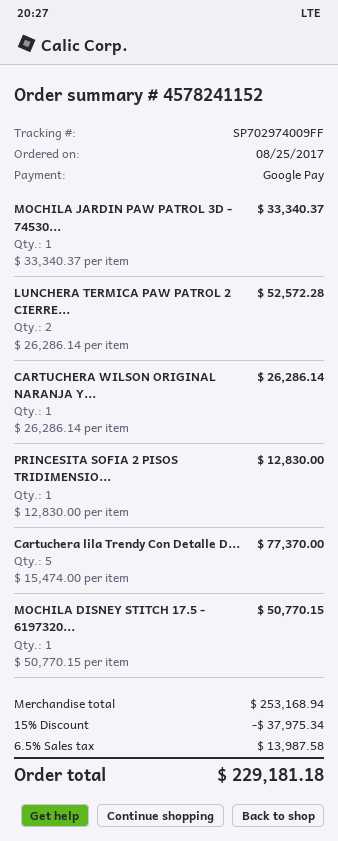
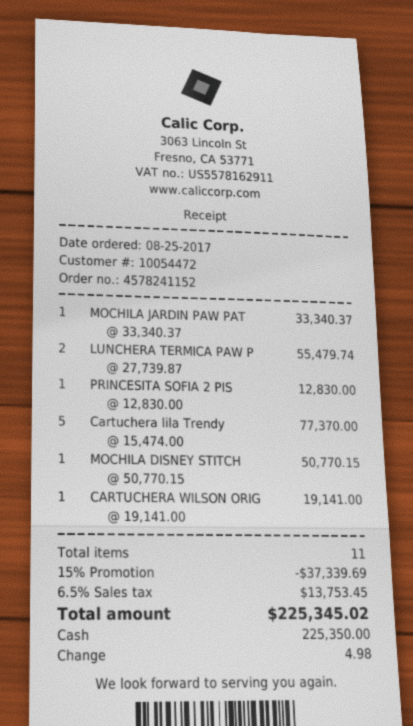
payment method: Google Pay -> cash
LUNCHERA TERMICA PAW PATROL 2 CIERRE...: 2 x 26286.14 = 52572.28 -> 2 x 27739.87 = 55479.74
CARTUCHERA WILSON ORIGINAL NARANJA Y...: 1 x 26286.14 = 26286.14 -> 1 x 19141.00 = 19141.00
discount: 15% = 37975.34 -> 15% = 37339.69
tax: 6.5% = 13987.58 -> 6.5% = 13753.45
total: 229181.18 -> 225345.02

